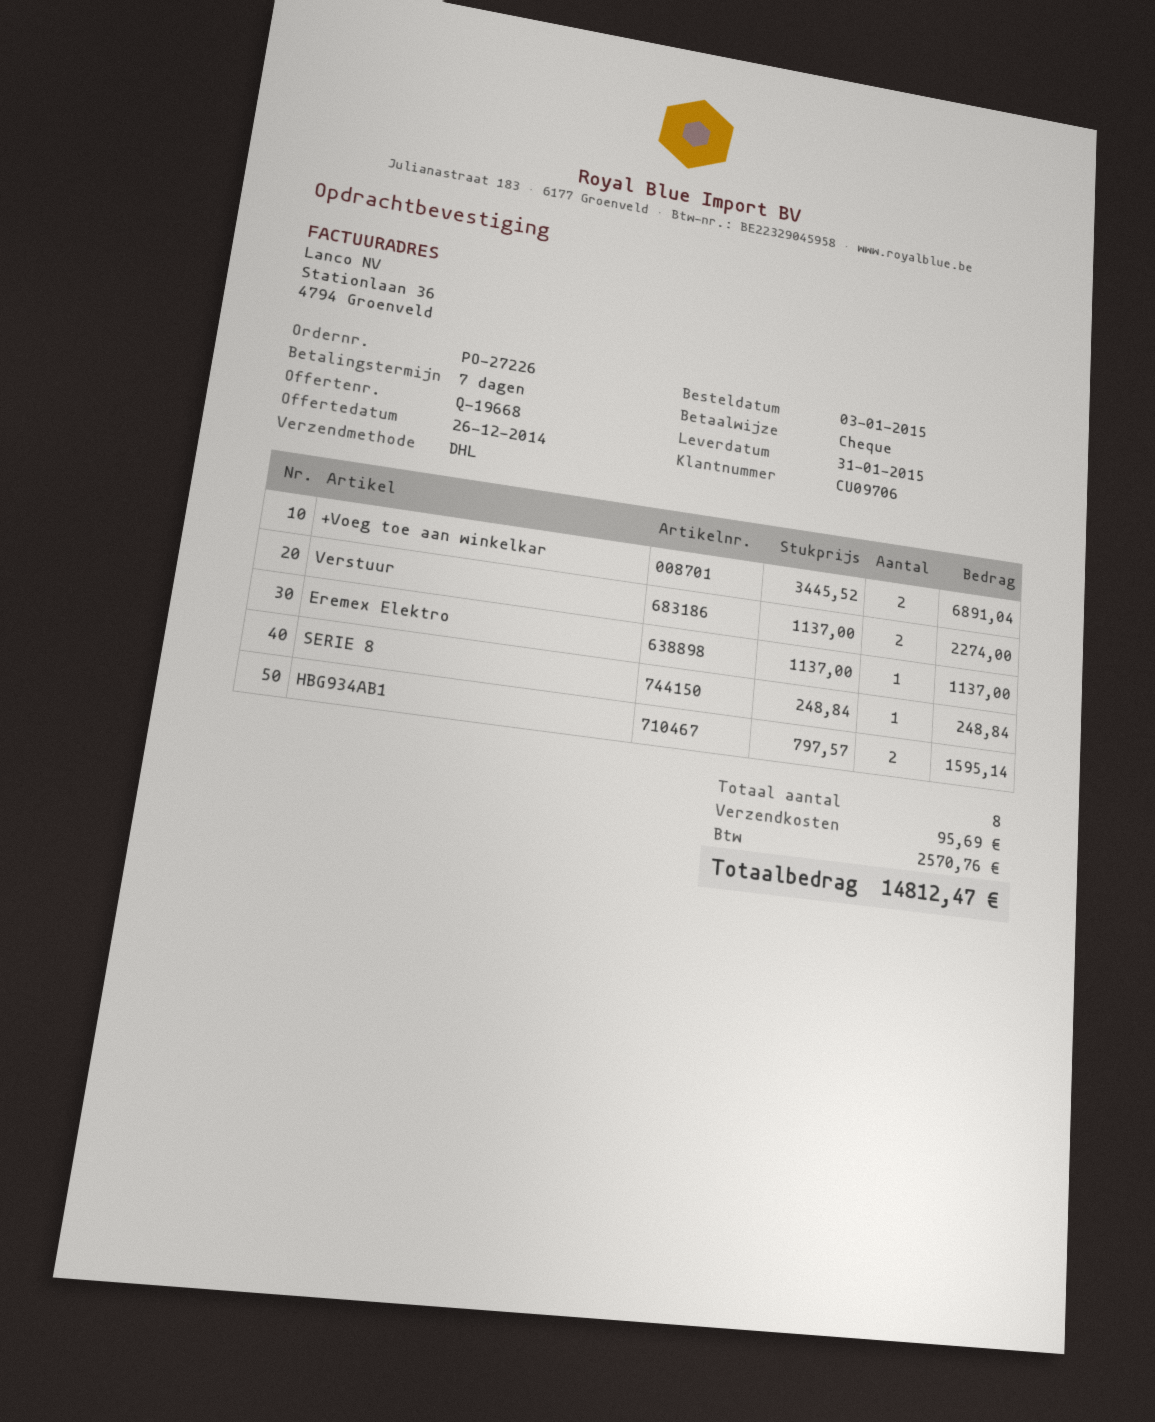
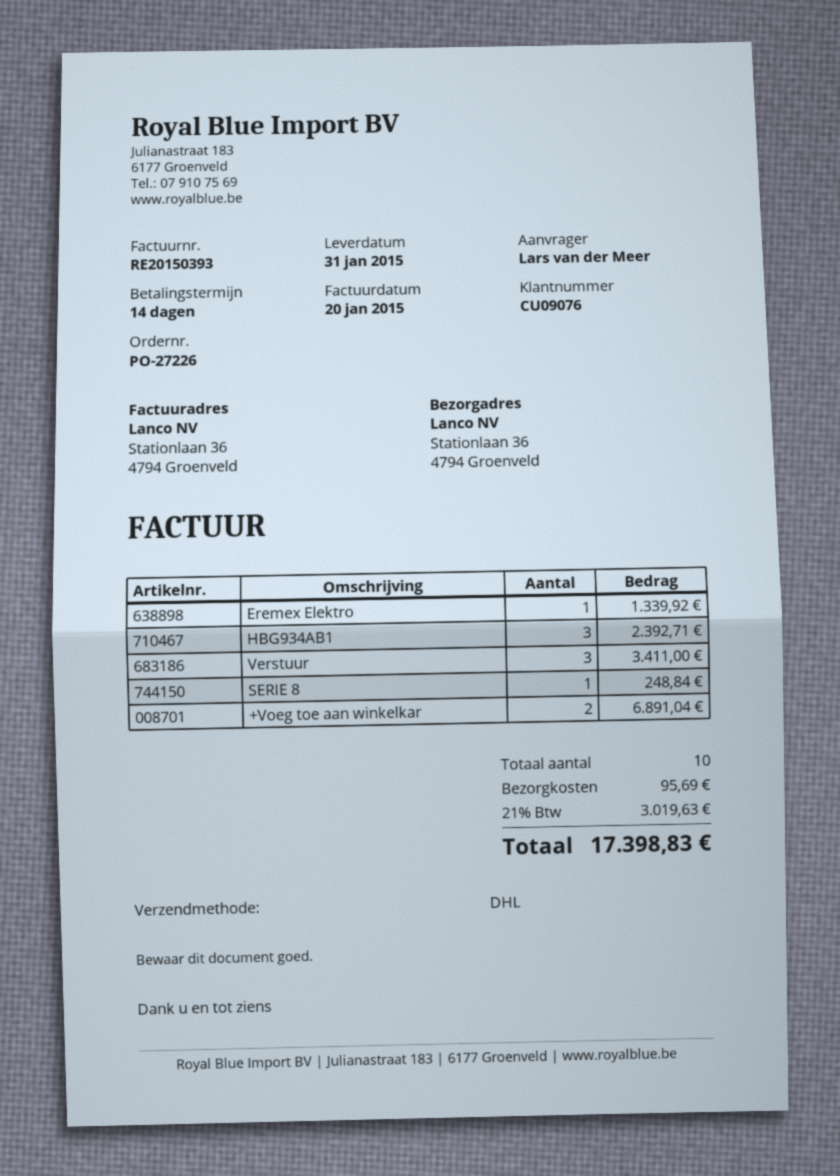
payment terms: 7 days -> 14 days
customer number: CU09706 -> CU09076
Verstuur: 2 for 2274.00 -> 3 for 3411.00
Eremex Elektro: 1 for 1137.00 -> 1 for 1339.92
HBG934AB1: 2 for 1595.14 -> 3 for 2392.71
total quantity: 8 -> 10
tax: 2570.76 -> 3019.63
total: 14812.47 -> 17398.83

